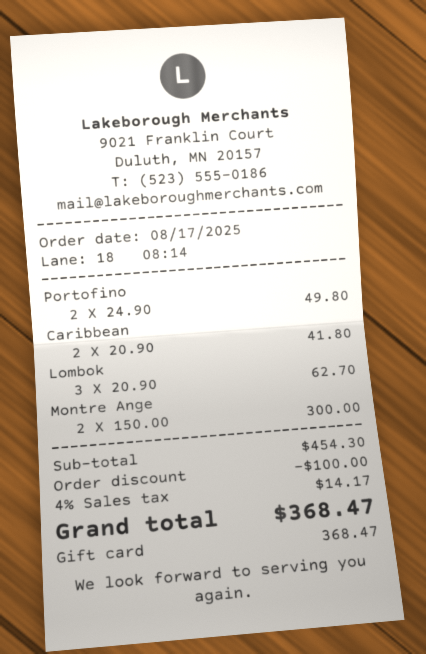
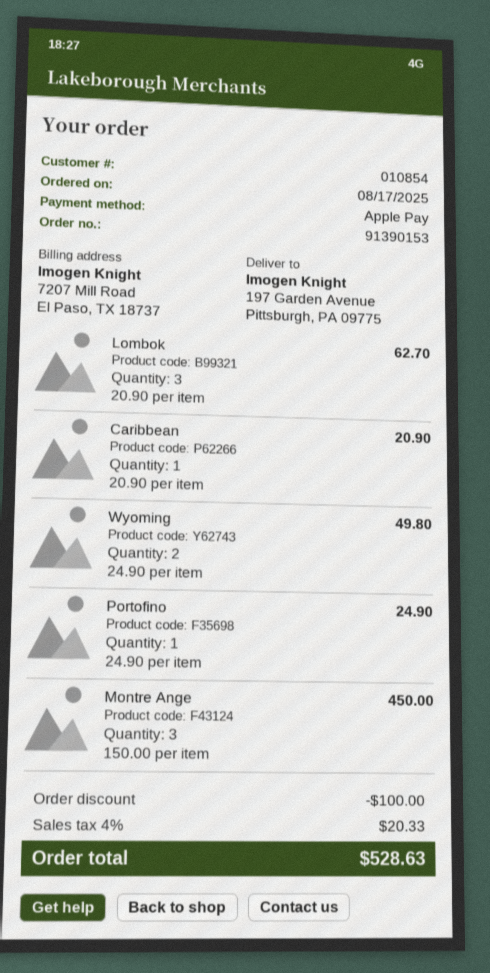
payment method: gift card -> Apple Pay
Portofino: 2 x 24.90 = 49.80 -> 1 x 24.90 = 24.90
Caribbean: 2 x 20.90 = 41.80 -> 1 x 20.90 = 20.90
Montre Ange: 2 x 150.00 = 300.00 -> 3 x 150.00 = 450.00
Wyoming: none -> 2 x 24.90 = 49.80
tax: 4% = 14.17 -> 4% = 20.33
total: 368.47 -> 528.63

